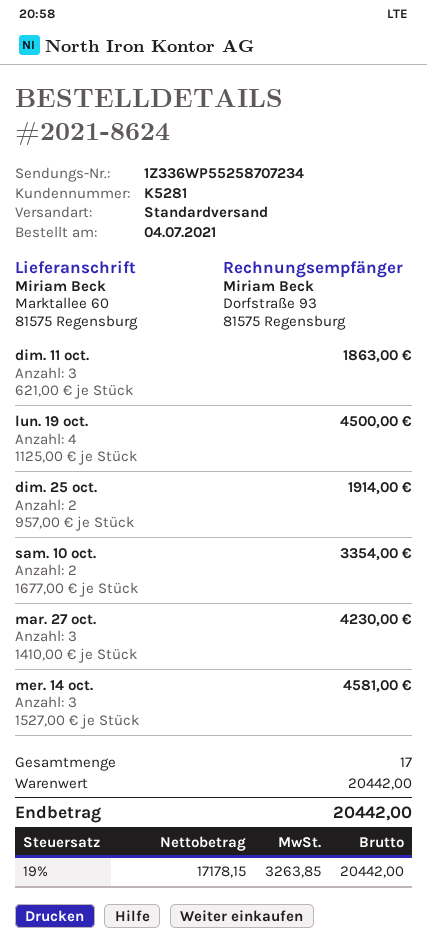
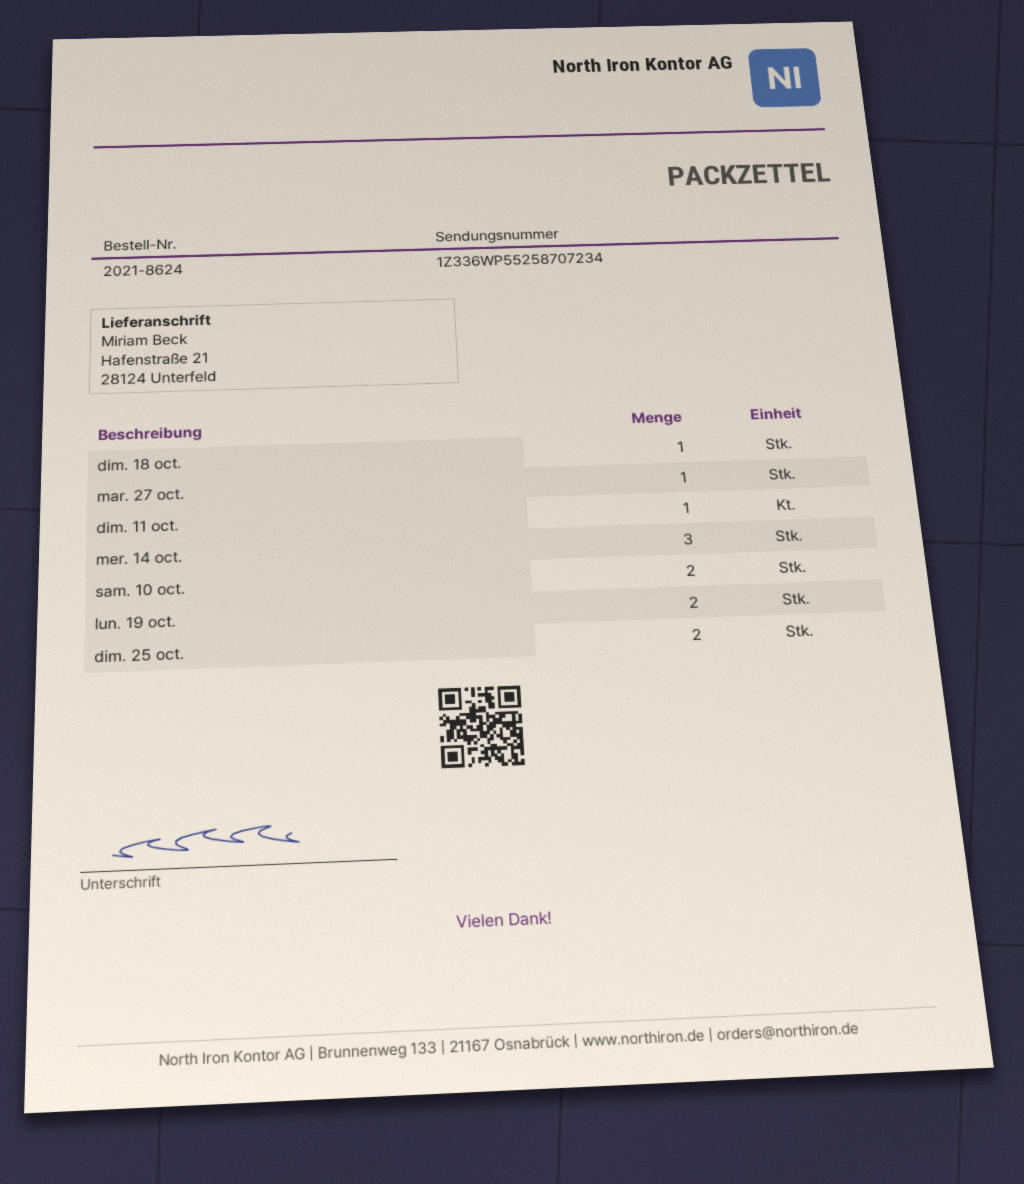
ship to: Marktallee 60, 81575 Regensburg -> Hafenstraße 21, 28124 Unterfeld
dim. 11 oct.: 3 -> 1
lun. 19 oct.: 4 -> 2
mar. 27 oct.: 3 -> 1
dim. 18 oct.: none -> 1

